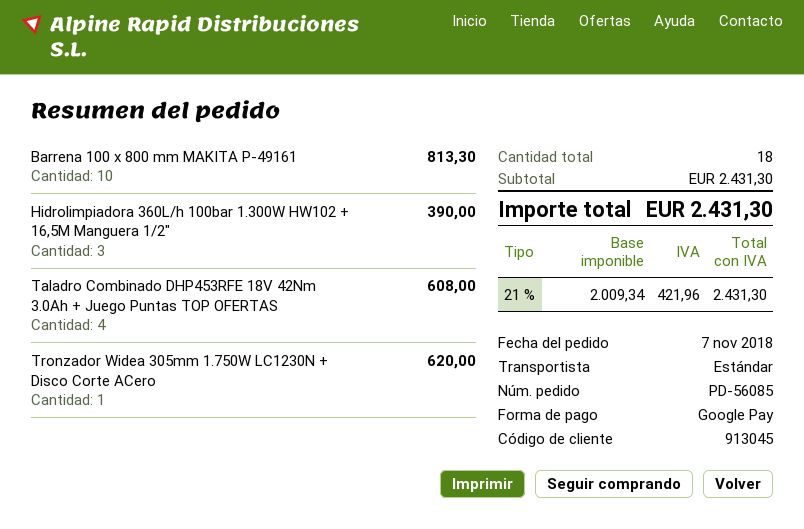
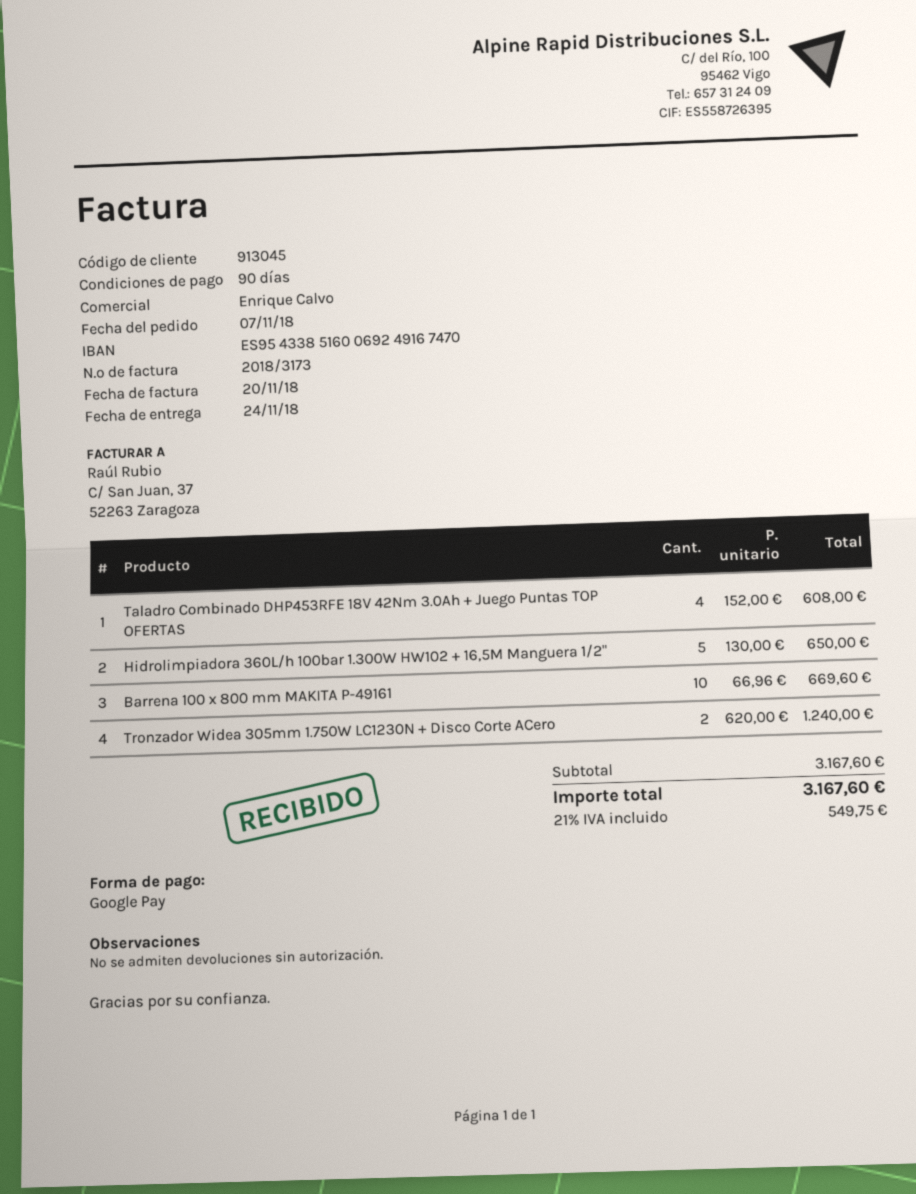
Barrena 100 x 800 mm MAKITA P-49161: 10 for 813.30 -> 10 for 669.60
Hidrolimpiadora 360L/h 100bar 1.300W HW102 + 16,5M Manguera 1/2": 3 for 390.00 -> 5 for 650.00
Tronzador Widea 305mm 1.750W LC1230N + Disco Corte ACero: 1 for 620.00 -> 2 for 1240.00
subtotal: 2431.30 -> 3167.60
tax: 21% = 421.96 -> 21% = 549.75
total: 2431.30 -> 3167.60

